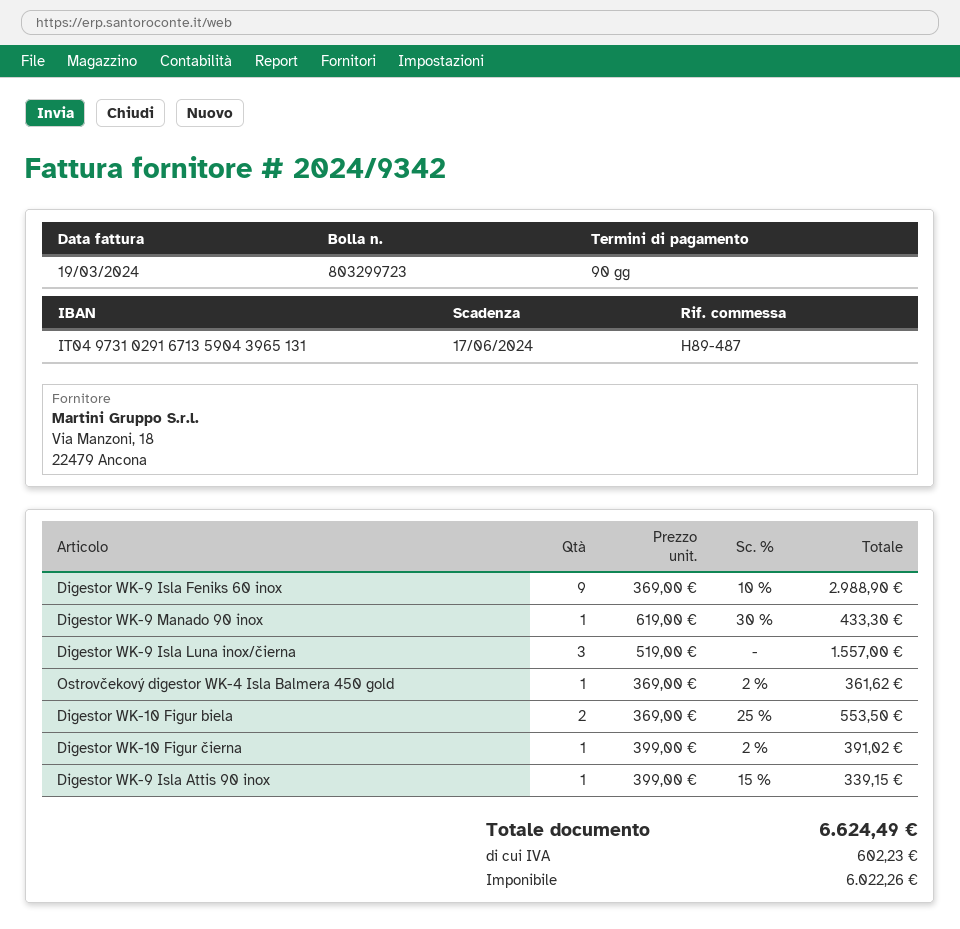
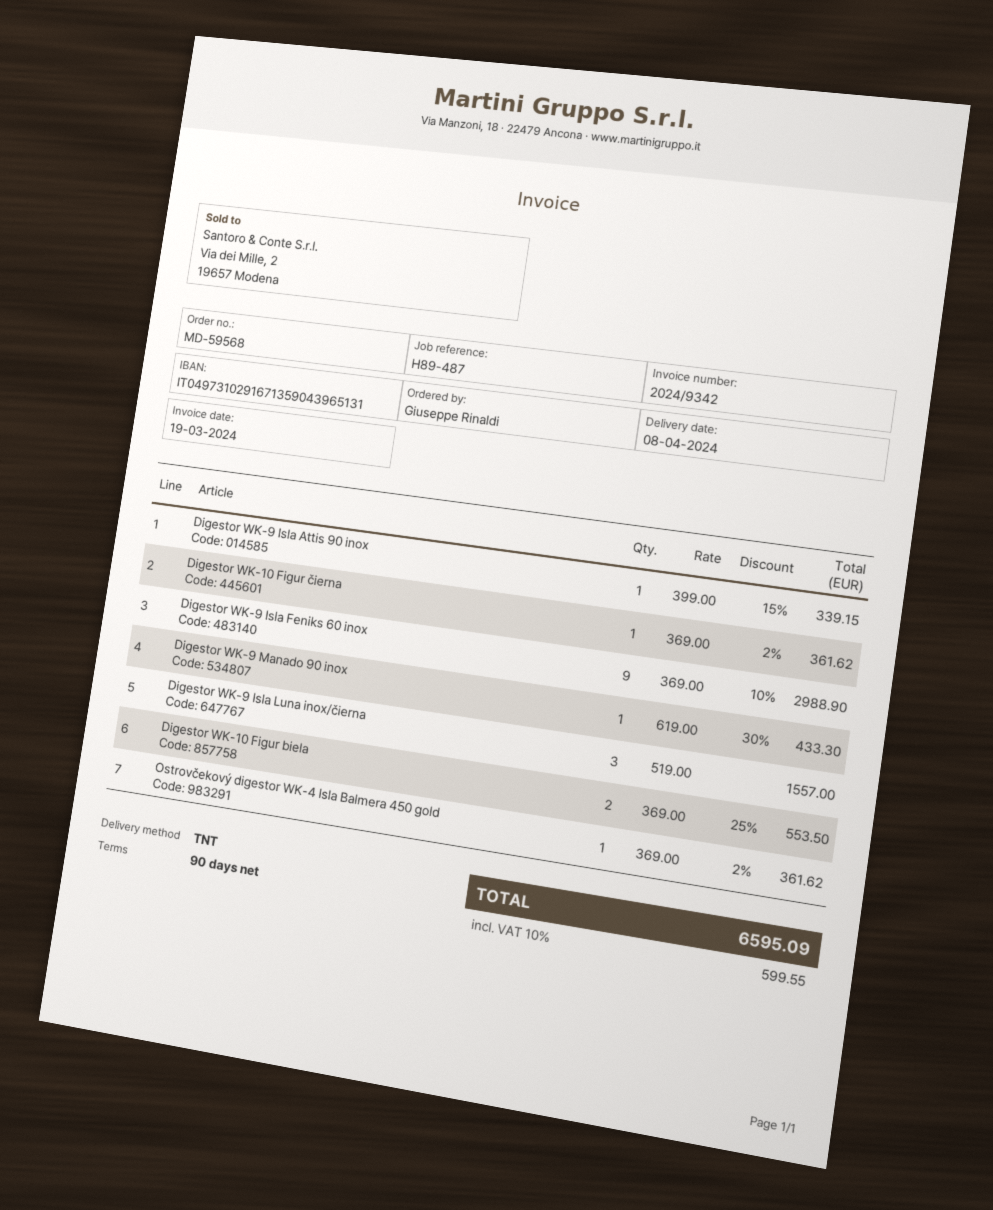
Digestor WK-10 Figur čierna: 1 x 399.00 - 2% = 391.02 -> 1 x 369.00 - 2% = 361.62
tax: 602.23 -> 599.55
total: 6624.49 -> 6595.09

